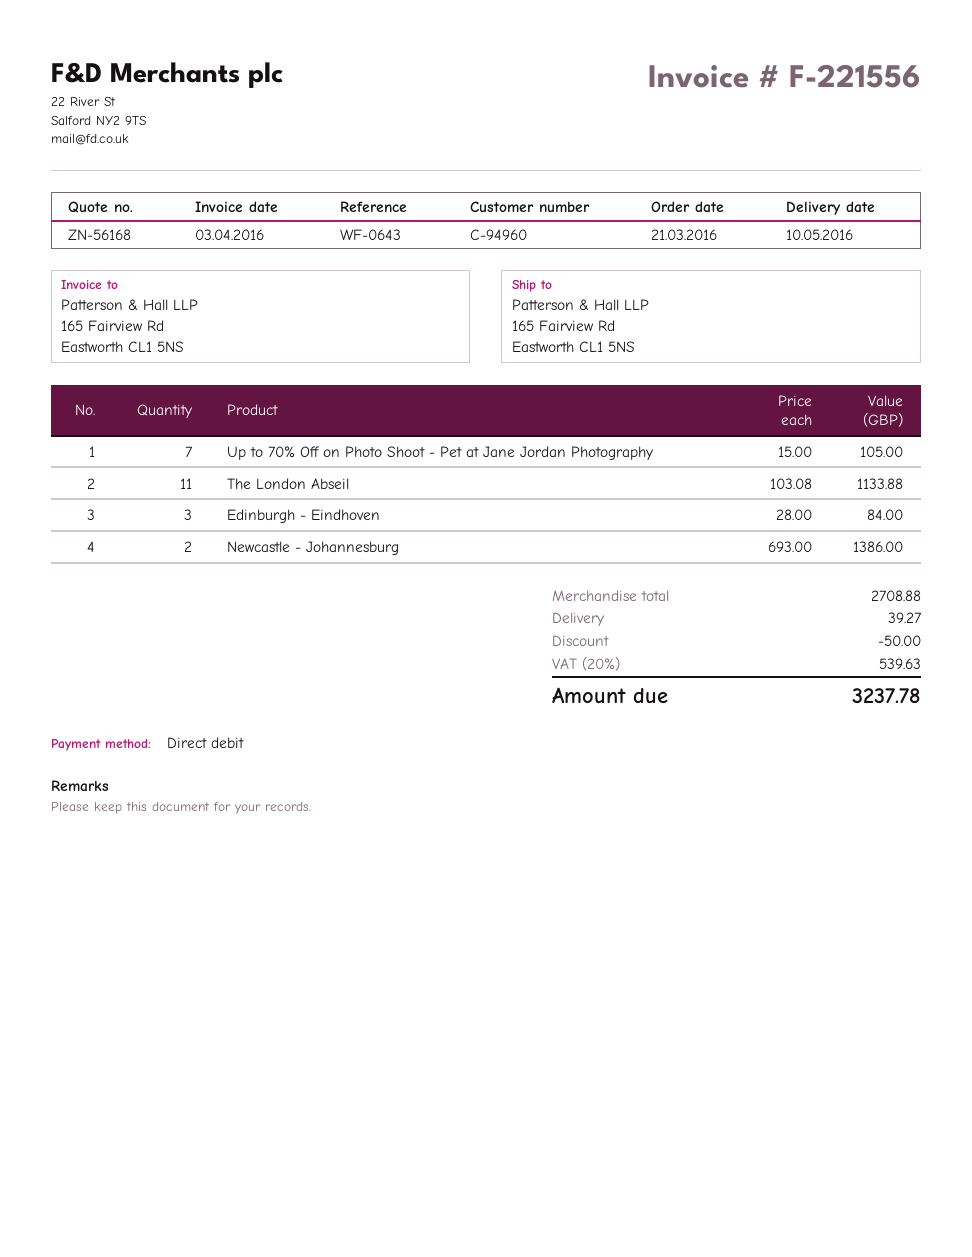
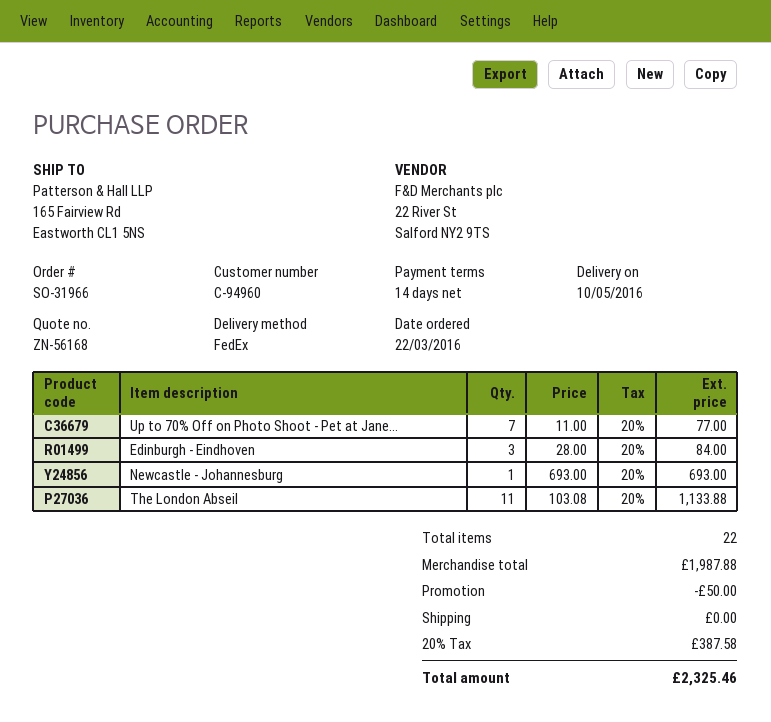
order date: 2016-03-21 -> 2016-03-22
Up to 70% Off on Photo Shoot - Pet at Jane Jordan Photography: 7 x 15.00 = 105.00 -> 7 x 11.00 = 77.00
Newcastle - Johannesburg: 2 x 693.00 = 1386.00 -> 1 x 693.00 = 693.00
subtotal: 2708.88 -> 1987.88
shipping: 39.27 -> 0.00
tax: 20% = 539.63 -> 20% = 387.58
total: 3237.78 -> 2325.46

